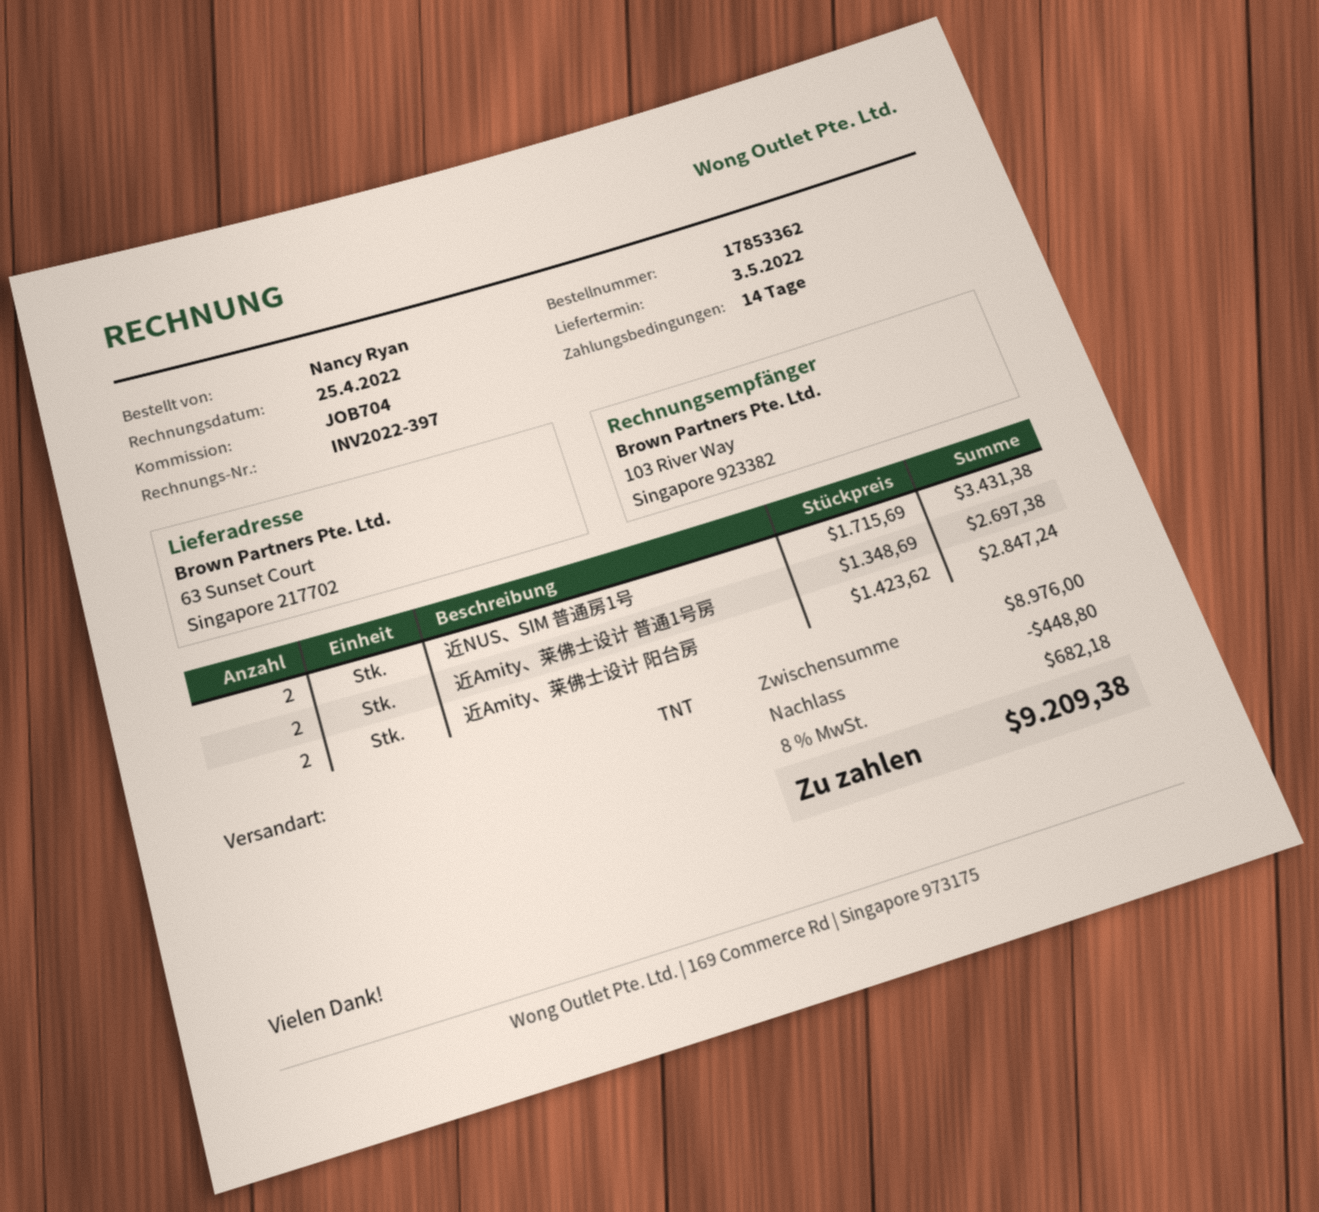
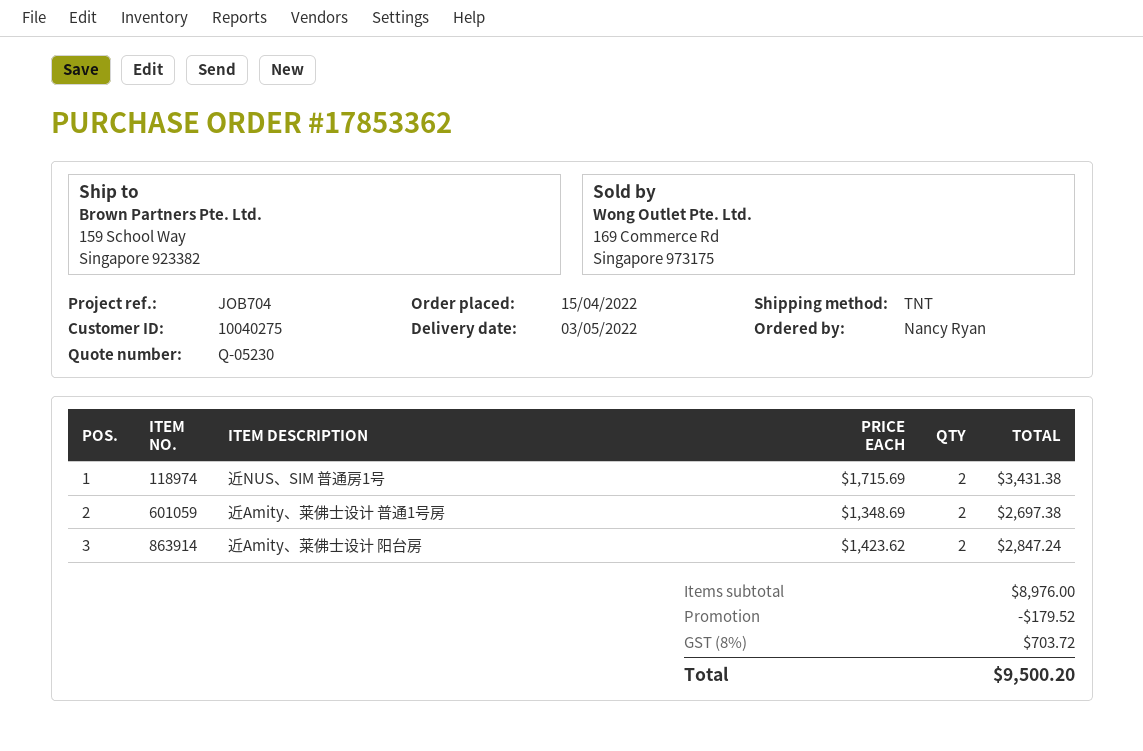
ship to: 63 Sunset Court, Singapore 217702 -> 159 School Way, Singapore 923382
discount: 448.80 -> 179.52
tax: 8% = 682.18 -> 8% = 703.72
total: 9209.38 -> 9500.20

